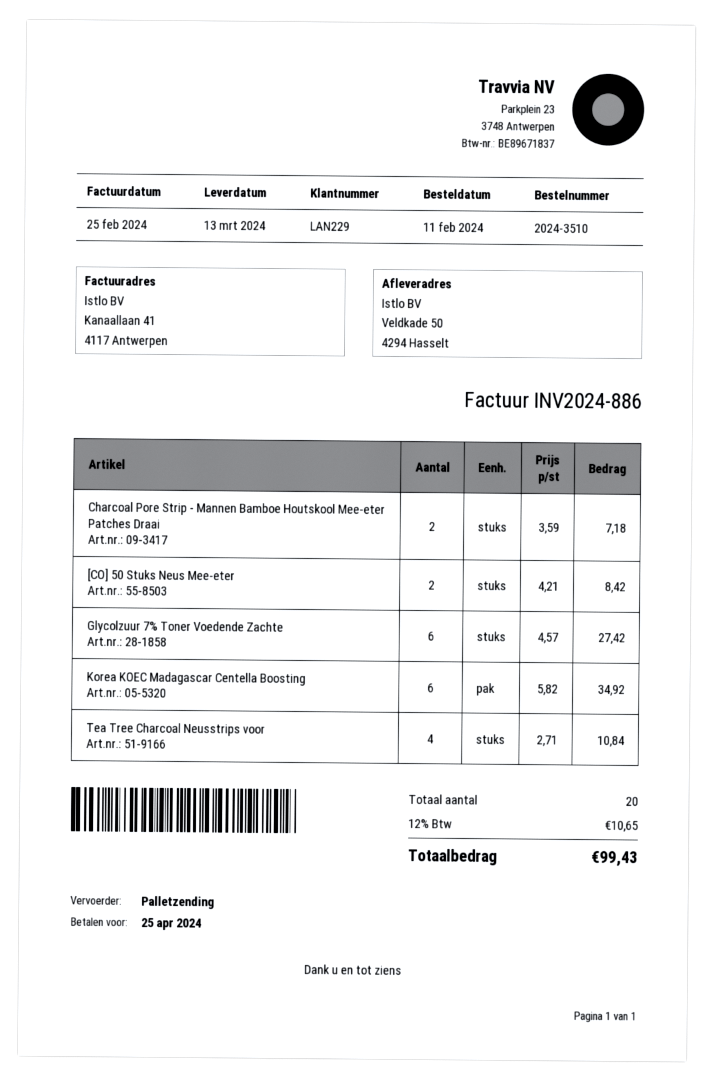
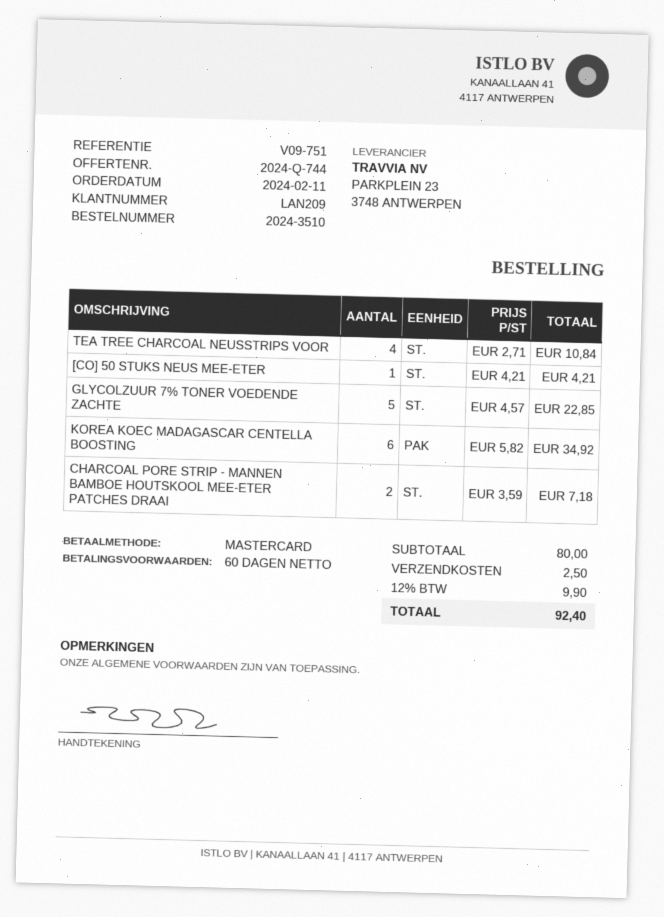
customer number: LAN229 -> LAN209
[CO] 50 Stuks Neus Mee-eter: 2 x 4.21 = 8.42 -> 1 x 4.21 = 4.21
Glycolzuur 7% Toner Voedende Zachte: 6 x 4.57 = 27.42 -> 5 x 4.57 = 22.85
shipping: none -> 2.50
tax: 12% = 10.65 -> 12% = 9.90
total: 99.43 -> 92.40

